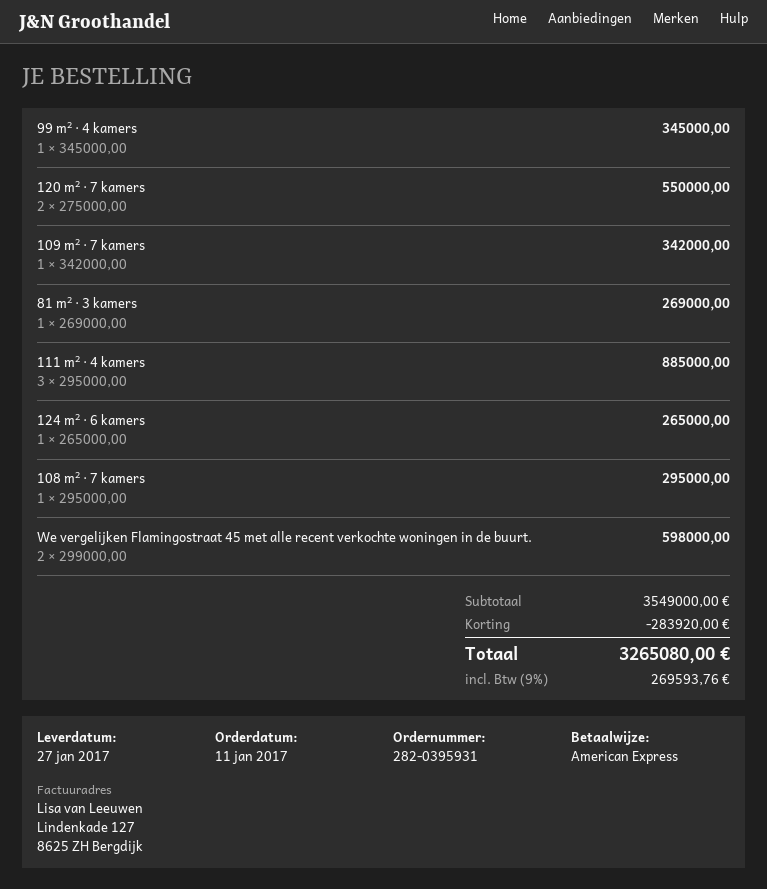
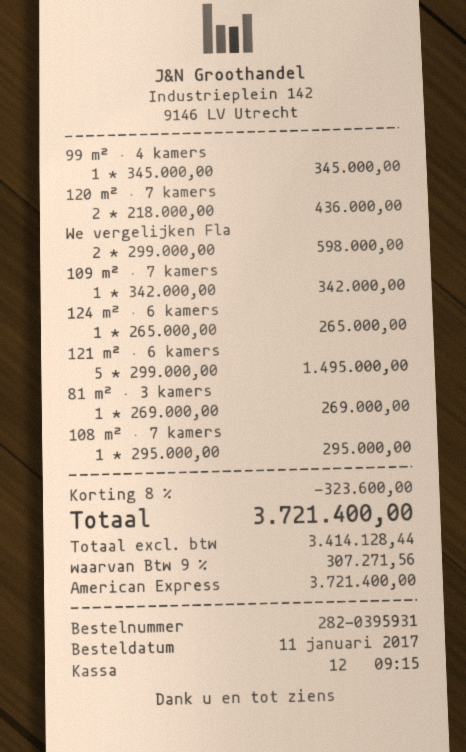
120 m² · 7 kamers: 2 x 275000.00 = 550000.00 -> 2 x 218000.00 = 436000.00
111 m² · 4 kamers: 3 x 295000.00 = 885000.00 -> none
121 m² · 6 kamers: none -> 5 x 299000.00 = 1495000.00
discount: 283920.00 -> 323600.00
tax: 9% = 269593.76 -> 9% = 307271.56
total: 3265080.00 -> 3721400.00

